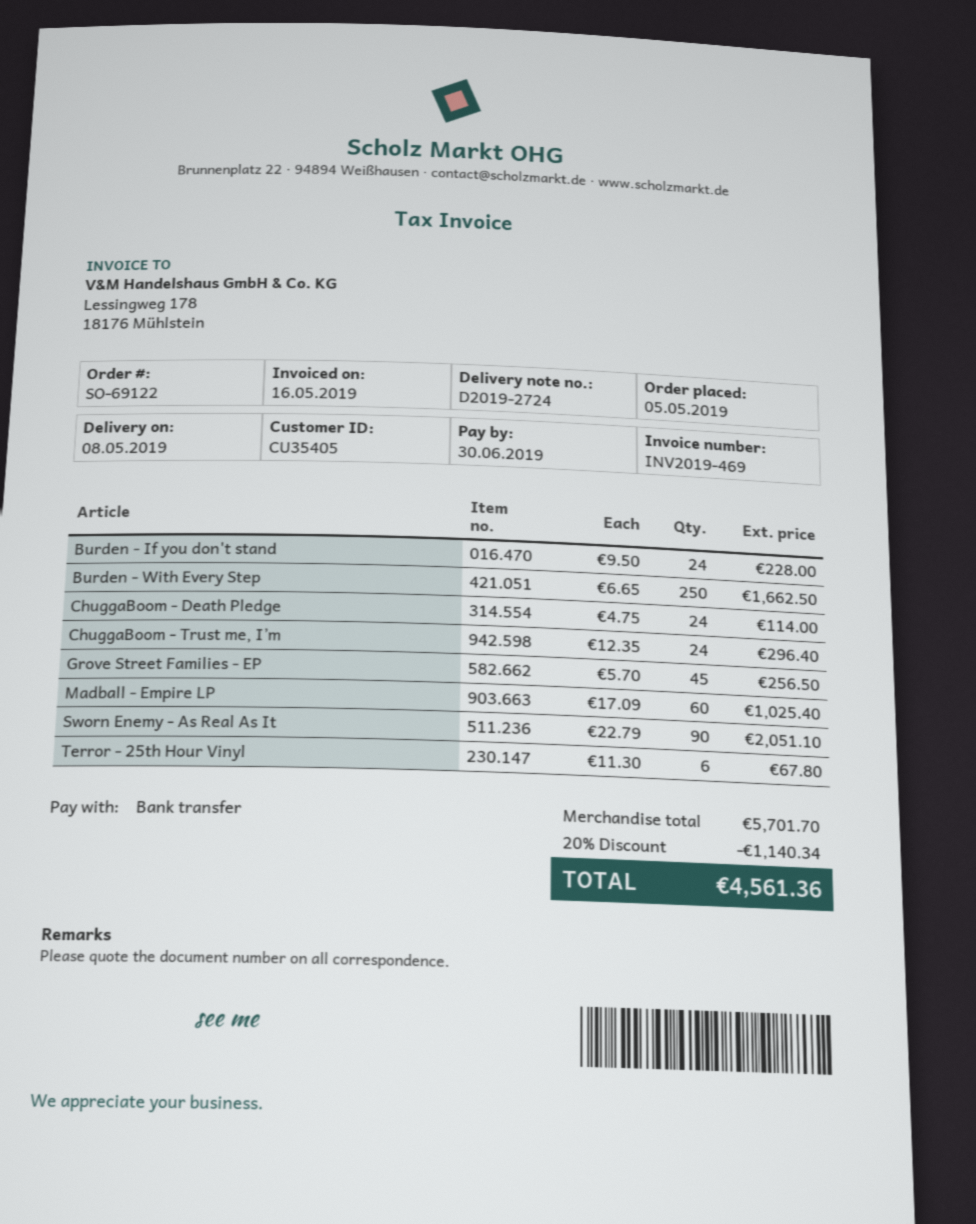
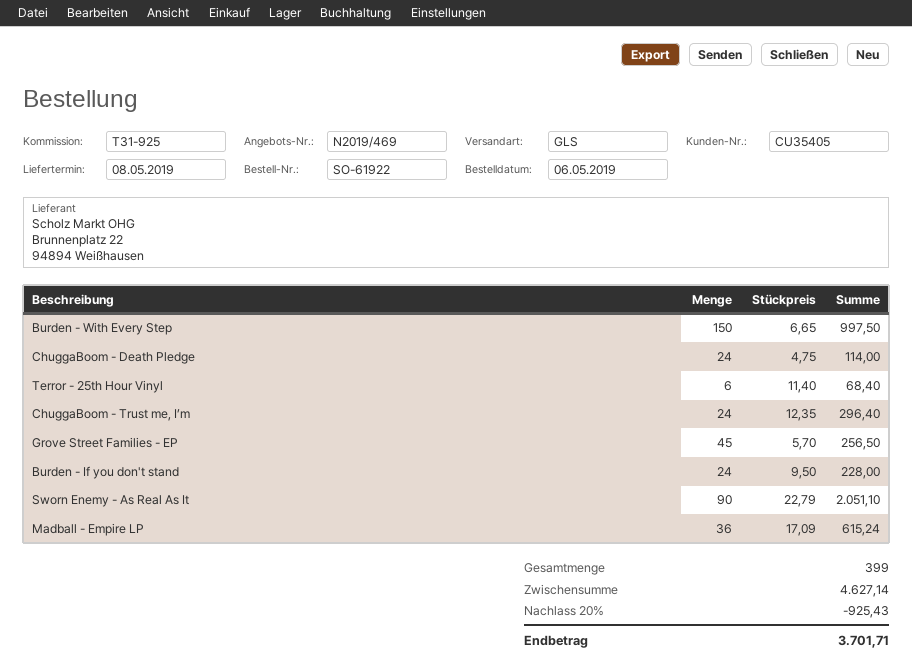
order number: SO-69122 -> SO-61922
order date: 2019-05-05 -> 2019-05-06
Burden - With Every Step: 250 x 6.65 = 1662.50 -> 150 x 6.65 = 997.50
Madball - Empire LP: 60 x 17.09 = 1025.40 -> 36 x 17.09 = 615.24
Terror - 25th Hour Vinyl: 6 x 11.30 = 67.80 -> 6 x 11.40 = 68.40
subtotal: 5701.70 -> 4627.14
discount: 20% = 1140.34 -> 20% = 925.43
total: 4561.36 -> 3701.71

